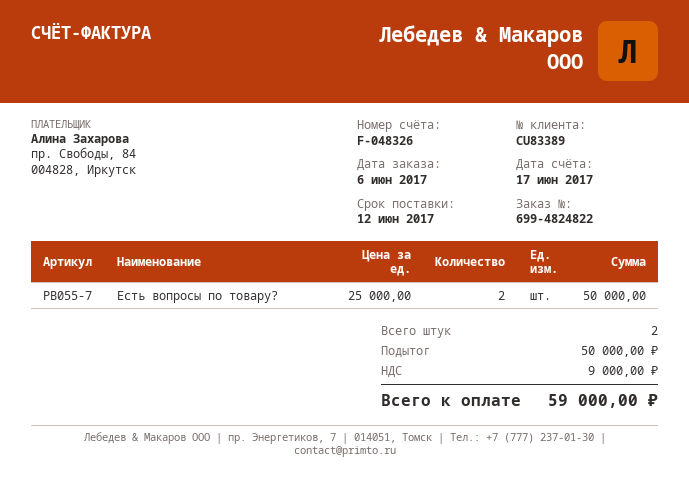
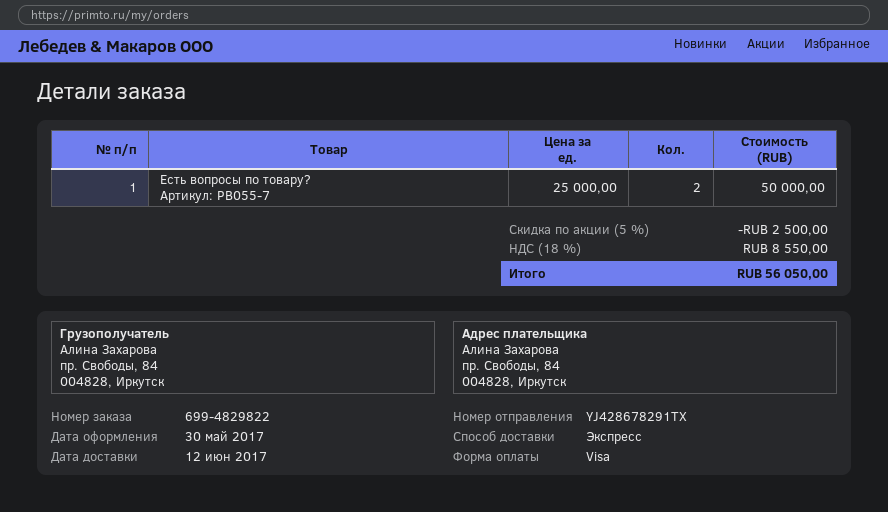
order number: 699-4824822 -> 699-4829822
order date: 2017-06-06 -> 2017-05-30
discount: none -> 5% = 2500.00
tax: 9000.00 -> 8550.00
total: 59000.00 -> 56050.00

